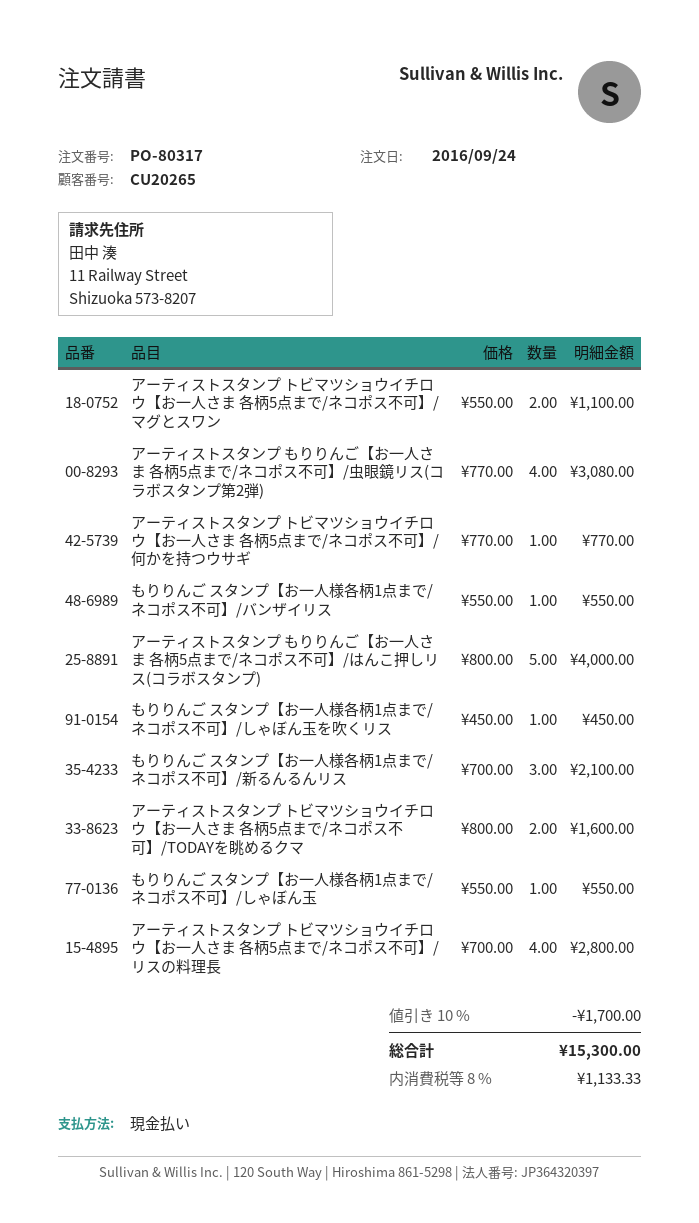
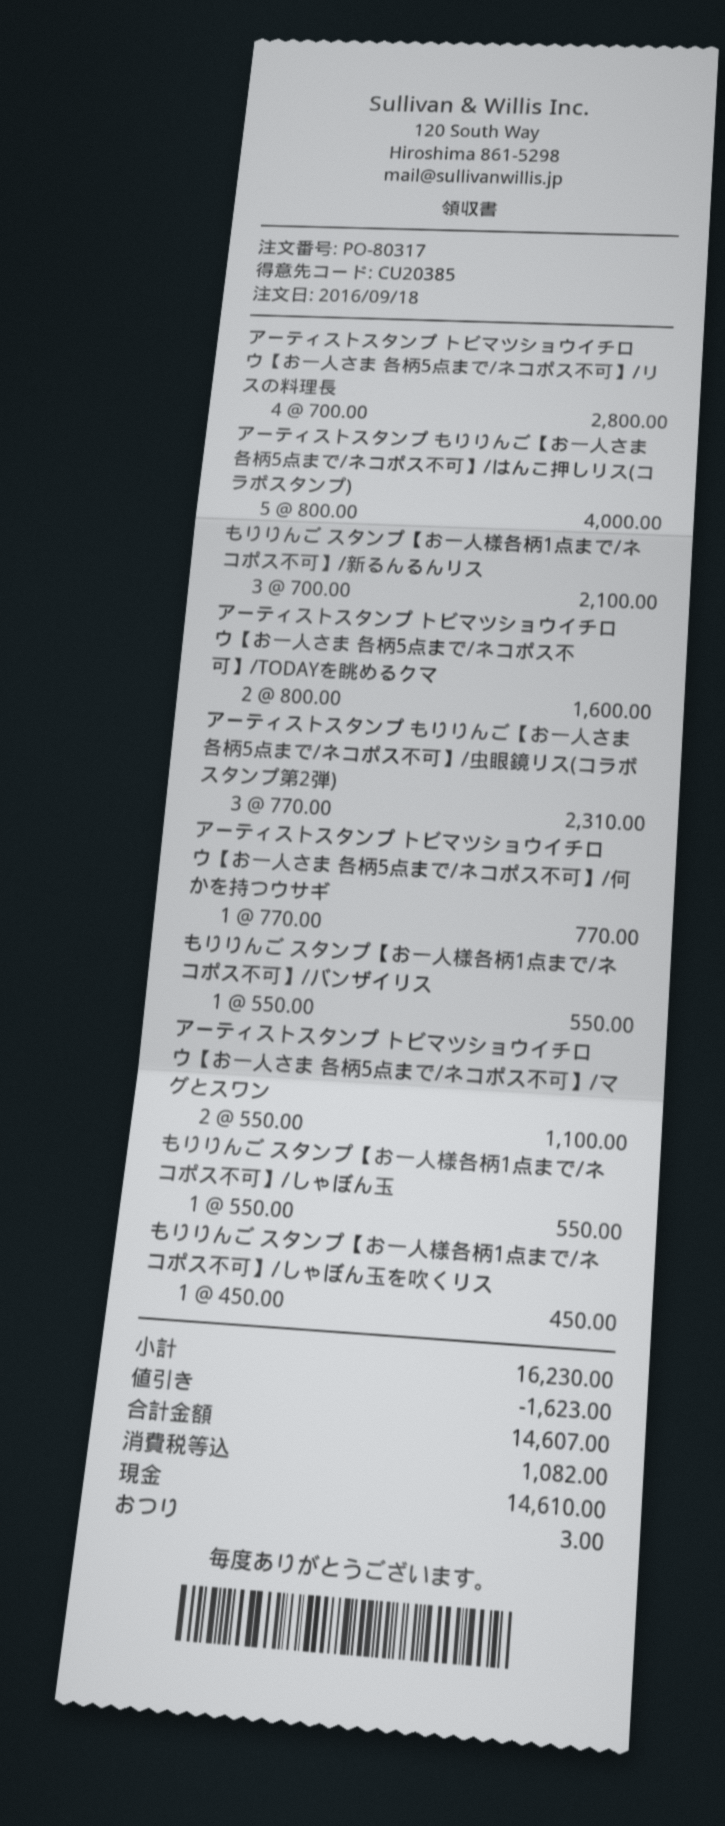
order date: 2016-09-24 -> 2016-09-18
customer number: CU20265 -> CU20385
アーティストスタンプ もりりんご【お一人さま 各柄5点まで/ネコポス不可】/虫眼鏡リス(コラボスタンプ第2弾): 4 x 770.00 = 3080.00 -> 3 x 770.00 = 2310.00
discount: 1700.00 -> 1623.00
tax: 1133.33 -> 1082.00
total: 15300.00 -> 14607.00

